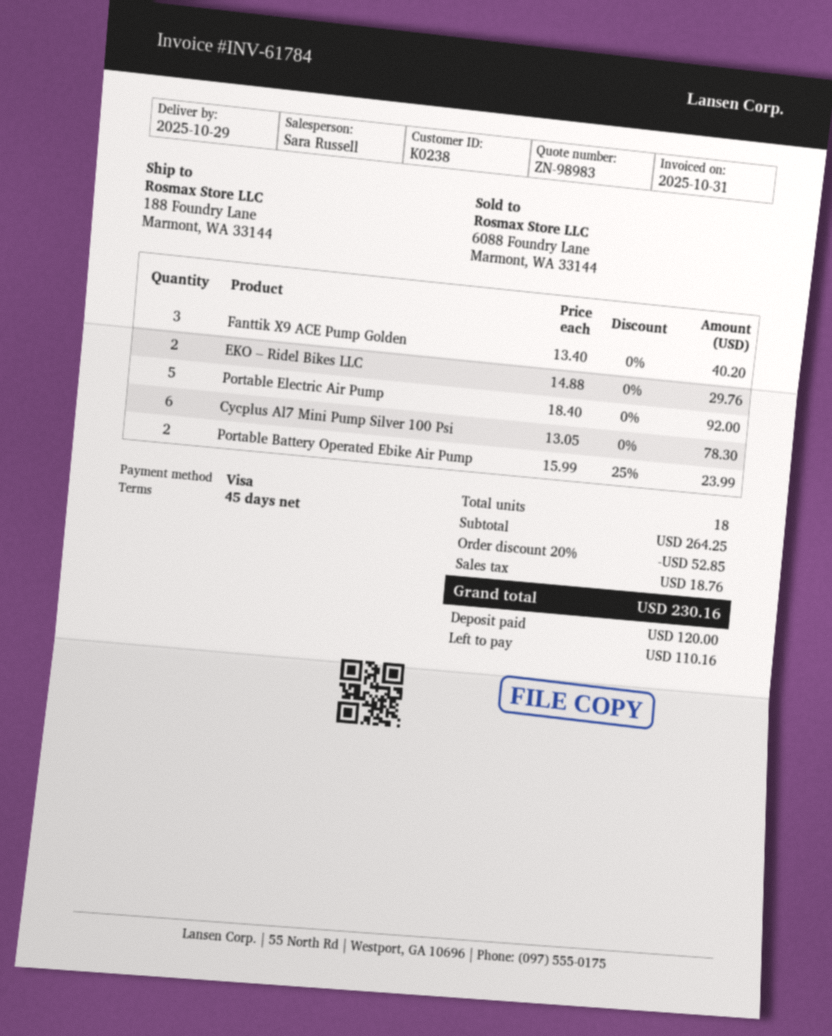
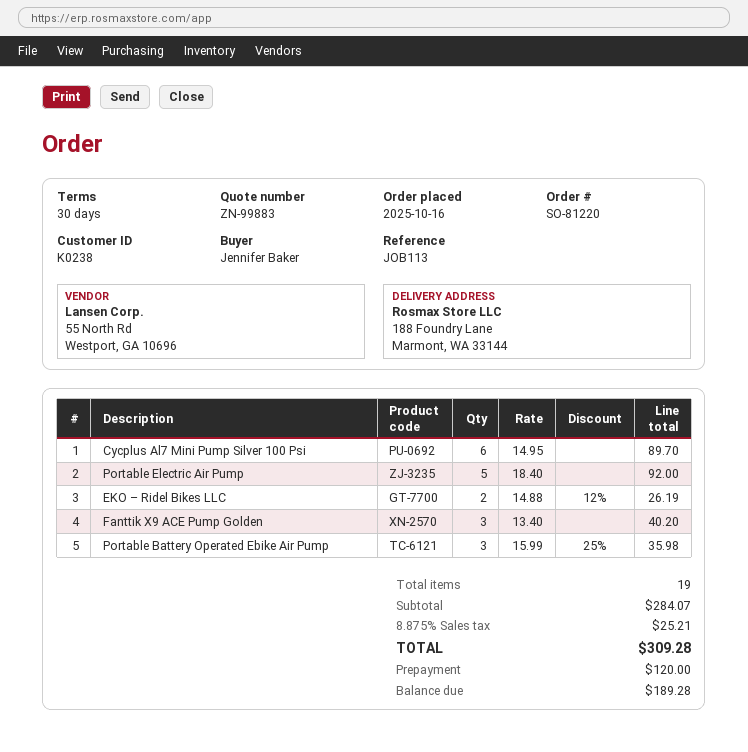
quote number: ZN-98983 -> ZN-99883
payment terms: 45 days -> 30 days
EKO – Ridel Bikes LLC: 2 x 14.88 = 29.76 -> 2 x 14.88 - 12% = 26.19
Cycplus Al7 Mini Pump Silver 100 Psi: 6 x 13.05 = 78.30 -> 6 x 14.95 = 89.70
Portable Battery Operated Ebike Air Pump: 2 x 15.99 - 25% = 23.99 -> 3 x 15.99 - 25% = 35.98
total quantity: 18 -> 19
subtotal: 264.25 -> 284.07
discount: 20% = 52.85 -> none
tax: 18.76 -> 25.21
total: 230.16 -> 309.28
balance: 110.16 -> 189.28

